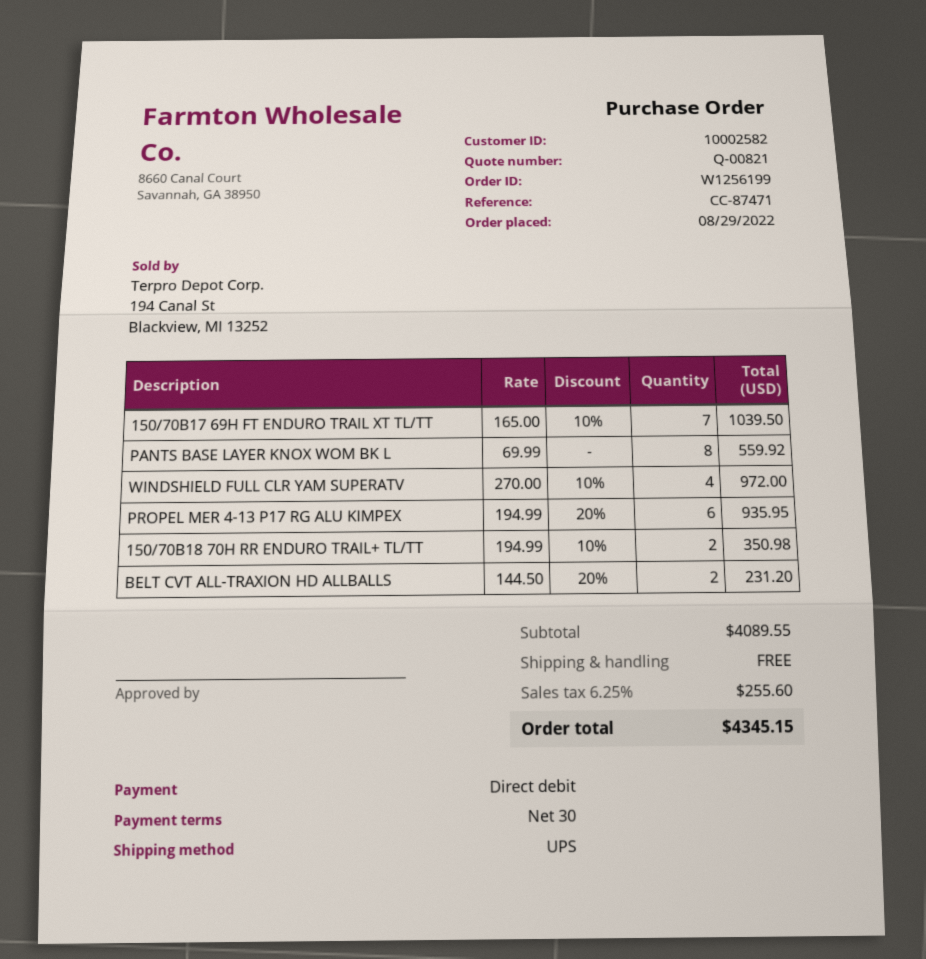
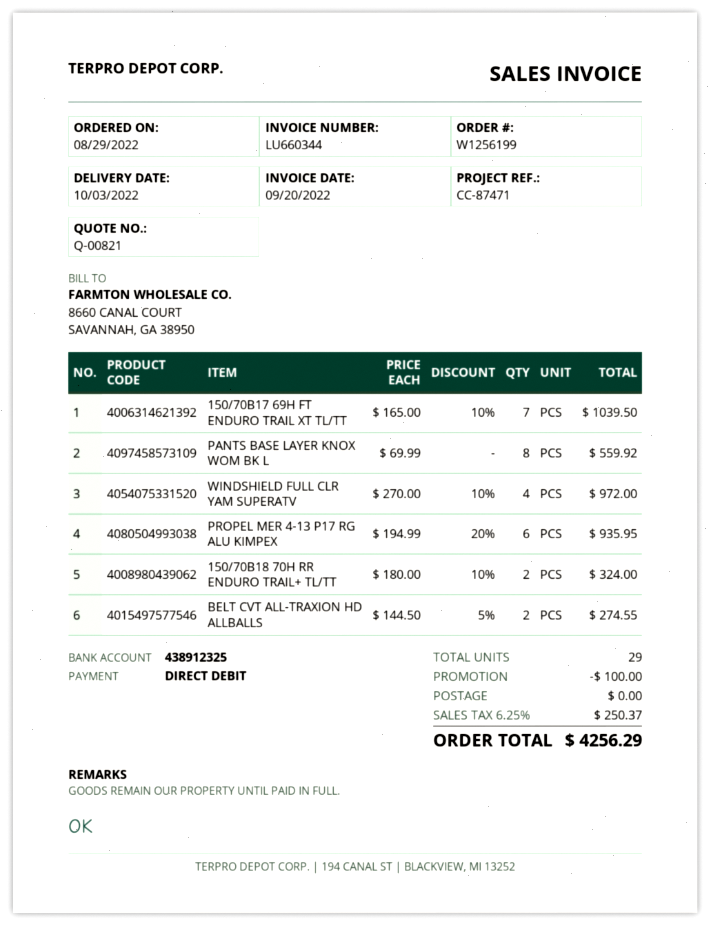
150/70B18 70H RR ENDURO TRAIL+ TL/TT: 2 x 194.99 - 10% = 350.98 -> 2 x 180.00 - 10% = 324.00
BELT CVT ALL-TRAXION HD ALLBALLS: 2 x 144.50 - 20% = 231.20 -> 2 x 144.50 - 5% = 274.55
discount: none -> 100.00
tax: 6.25% = 255.60 -> 6.25% = 250.37
total: 4345.15 -> 4256.29

